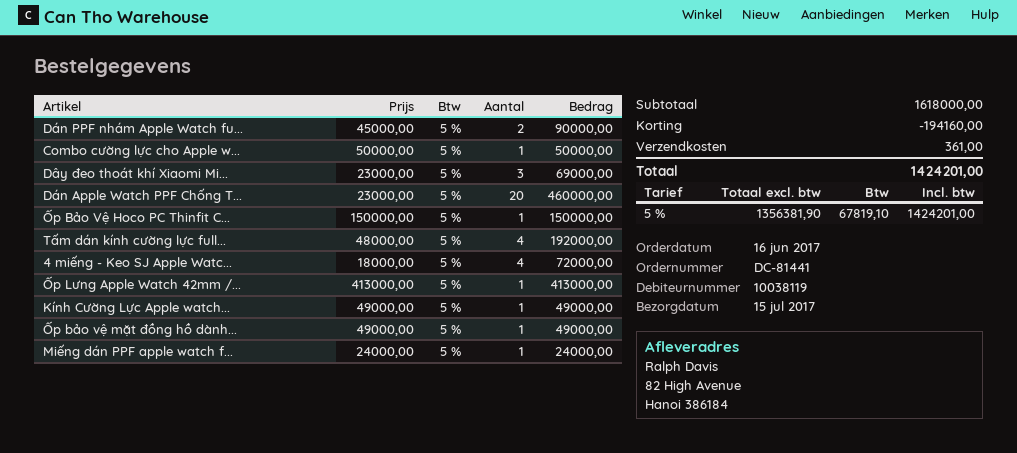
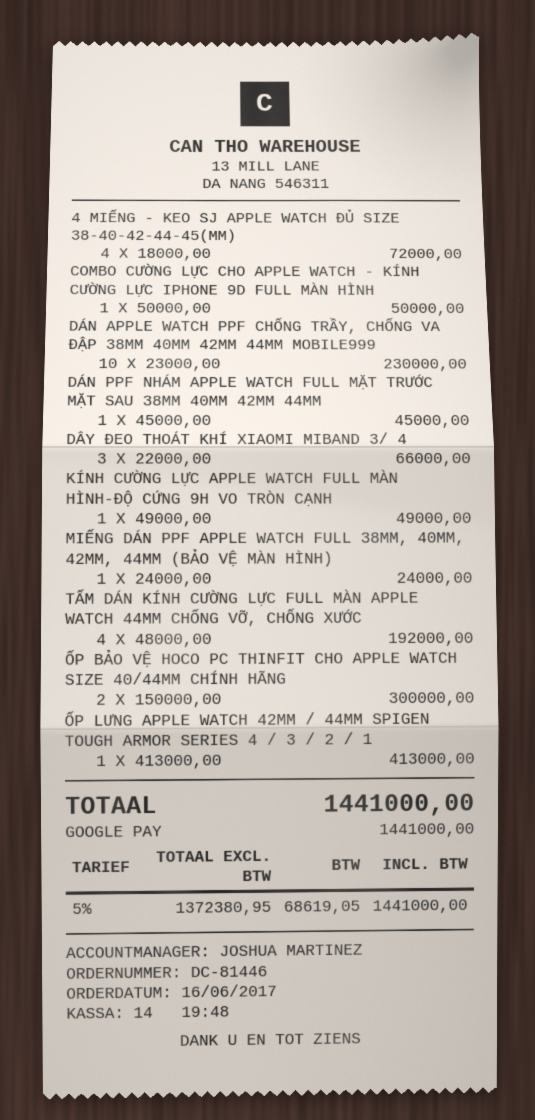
order number: DC-81441 -> DC-81446
Dán PPF nhám Apple Watch fu...: 2 x 45000.00 = 90000.00 -> 1 x 45000.00 = 45000.00
Dây đeo thoát khí Xiaomi Mi...: 3 x 23000.00 = 69000.00 -> 3 x 22000.00 = 66000.00
Dán Apple Watch PPF Chống T...: 20 x 23000.00 = 460000.00 -> 10 x 23000.00 = 230000.00
Ốp Bảo Vệ Hoco PC Thinfit C...: 1 x 150000.00 = 150000.00 -> 2 x 150000.00 = 300000.00
Ốp bảo vệ mặt đồng hồ dành...: 1 x 49000.00 = 49000.00 -> none
discount: 194160.00 -> none
shipping: 361.00 -> none
net: 1356381.90 -> 1372380.95
tax: 5% = 67819.10 -> 5% = 68619.05
total: 1424201.00 -> 1441000.00

